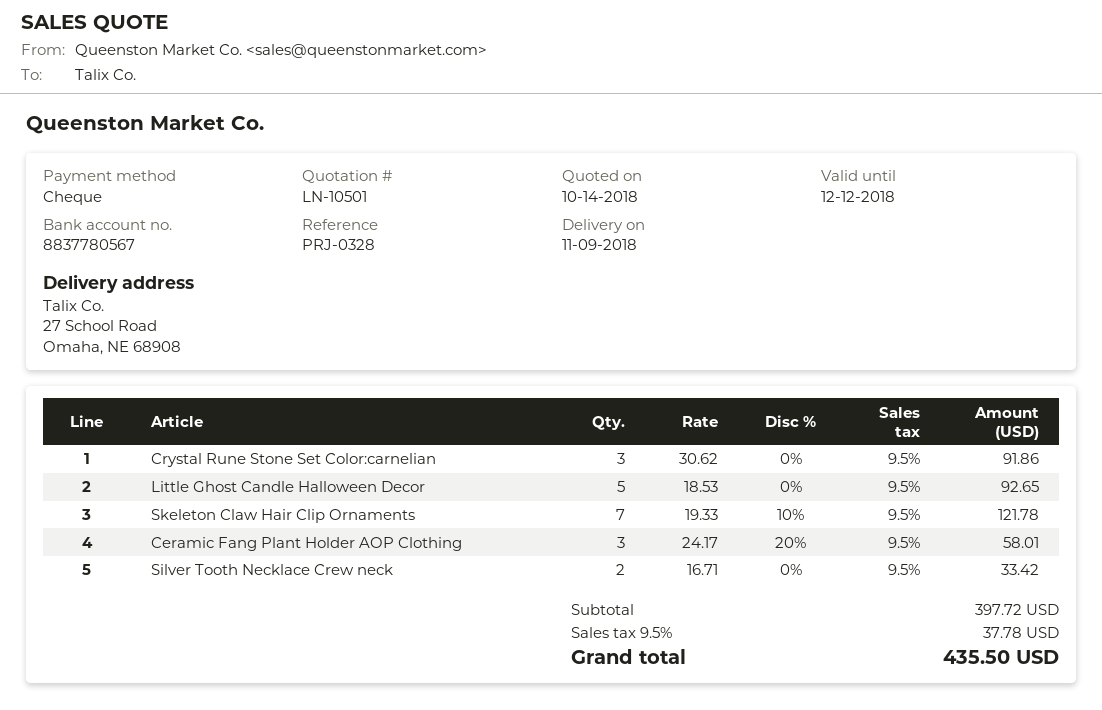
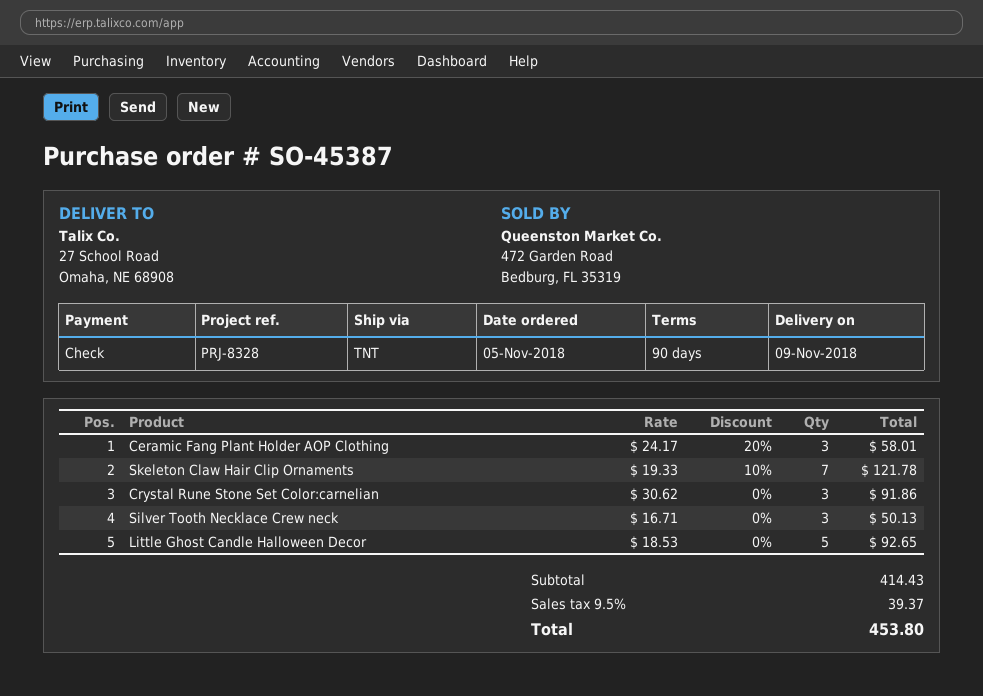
reference: PRJ-0328 -> PRJ-8328
Silver Tooth Necklace Crew neck: 2 x 16.71 = 33.42 -> 3 x 16.71 = 50.13
subtotal: 397.72 -> 414.43
tax: 9.5% = 37.78 -> 9.5% = 39.37
total: 435.50 -> 453.80

